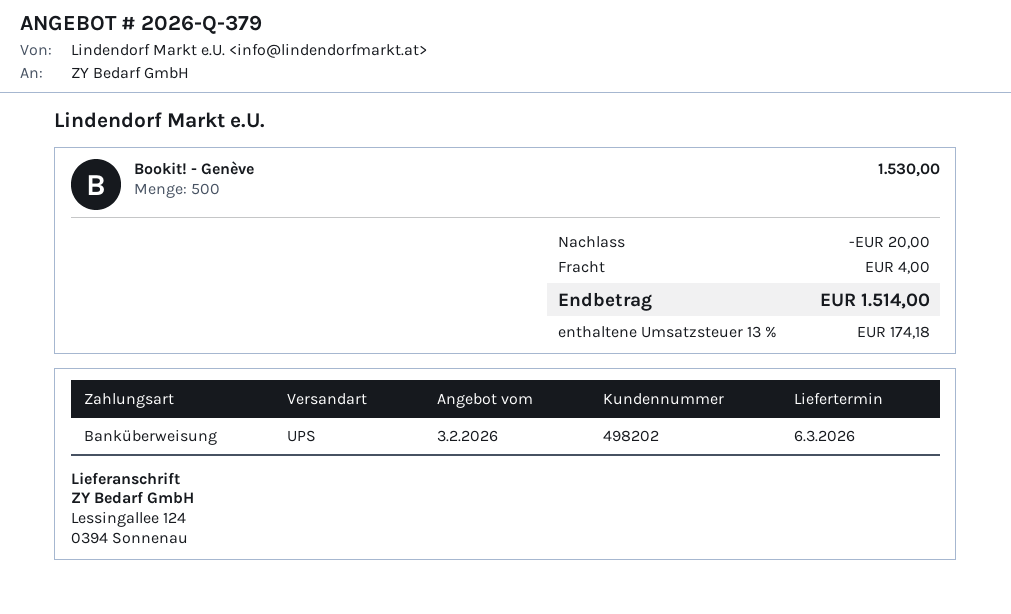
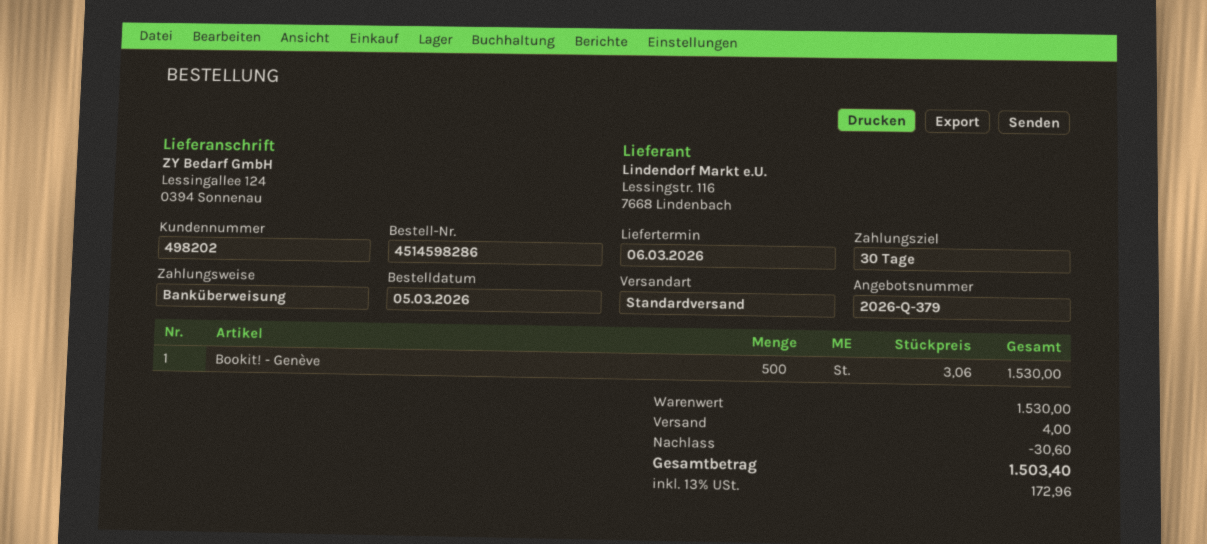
shipping method: UPS -> standard
discount: 20.00 -> 30.60
tax: 13% = 174.18 -> 13% = 172.96
total: 1514.00 -> 1503.40

